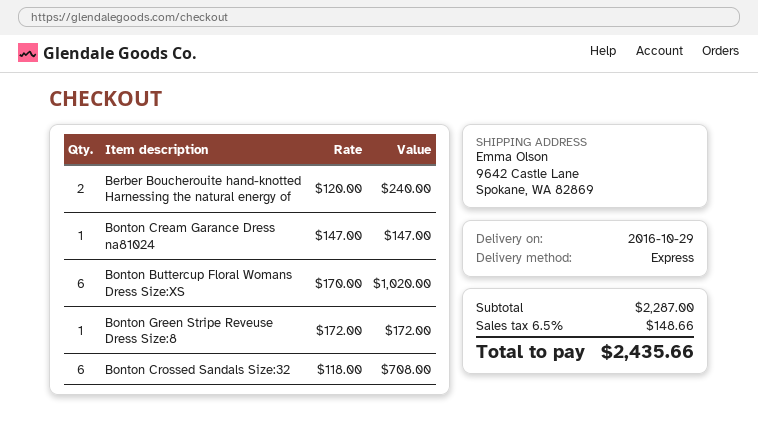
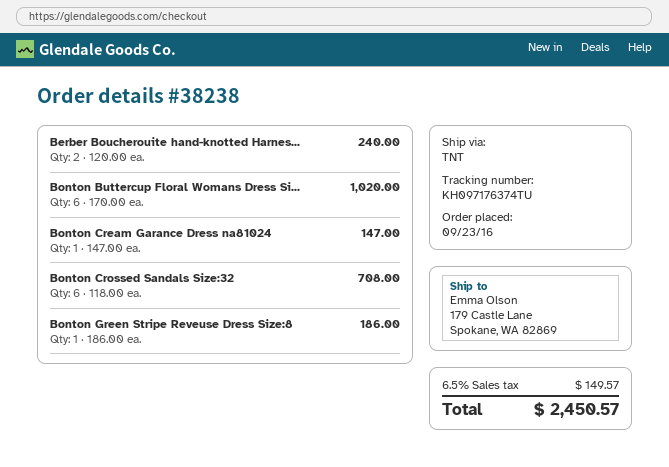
shipping method: express -> TNT
ship to: 9642 Castle Lane, Spokane, WA 82869 -> 179 Castle Lane, Spokane, WA 82869
Bonton Green Stripe Reveuse Dress Size:8: 1 x 172.00 = 172.00 -> 1 x 186.00 = 186.00
tax: 6.5% = 148.66 -> 6.5% = 149.57
total: 2435.66 -> 2450.57

